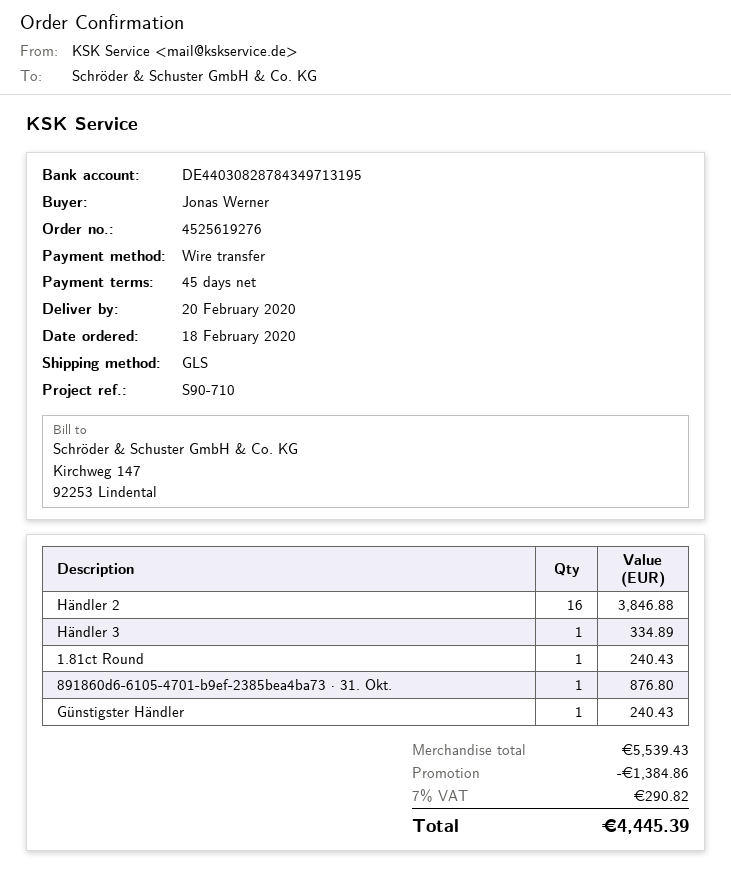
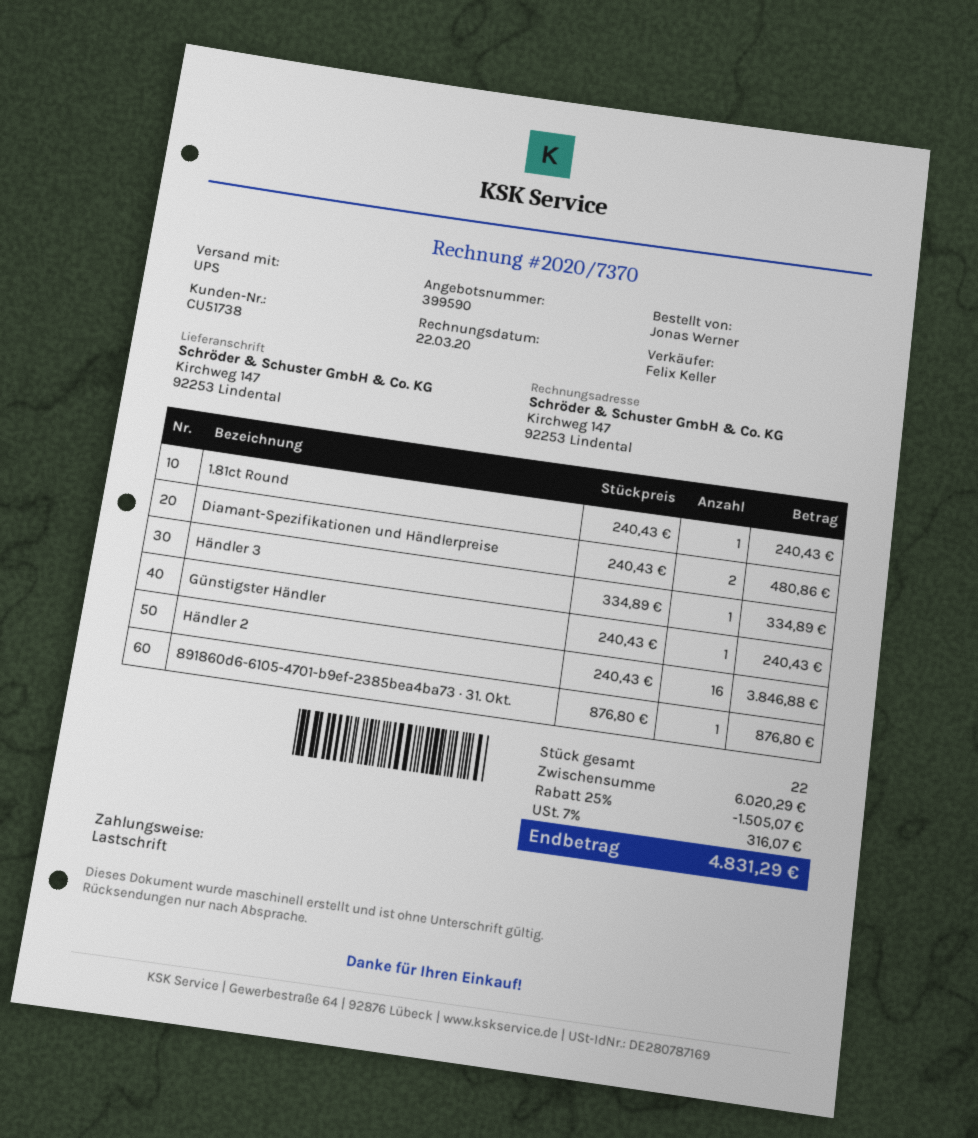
payment method: bank transfer -> direct debit
shipping method: GLS -> UPS
Diamant-Spezifikationen und Händlerpreise: none -> 2 for 480.86
subtotal: 5539.43 -> 6020.29
discount: 1384.86 -> 1505.07
tax: 7% = 290.82 -> 7% = 316.07
total: 4445.39 -> 4831.29

